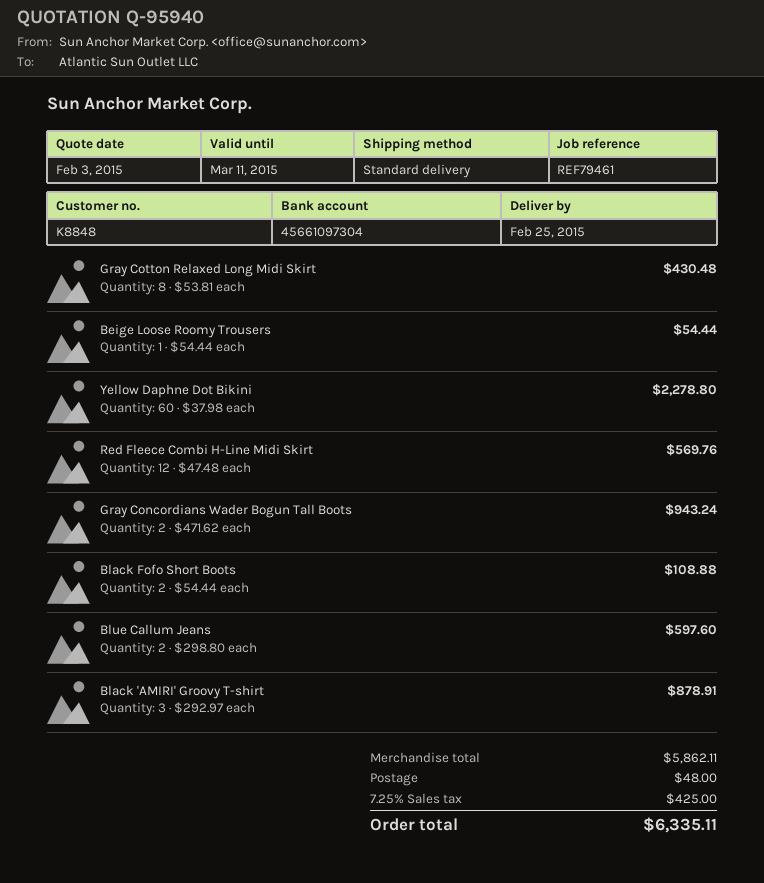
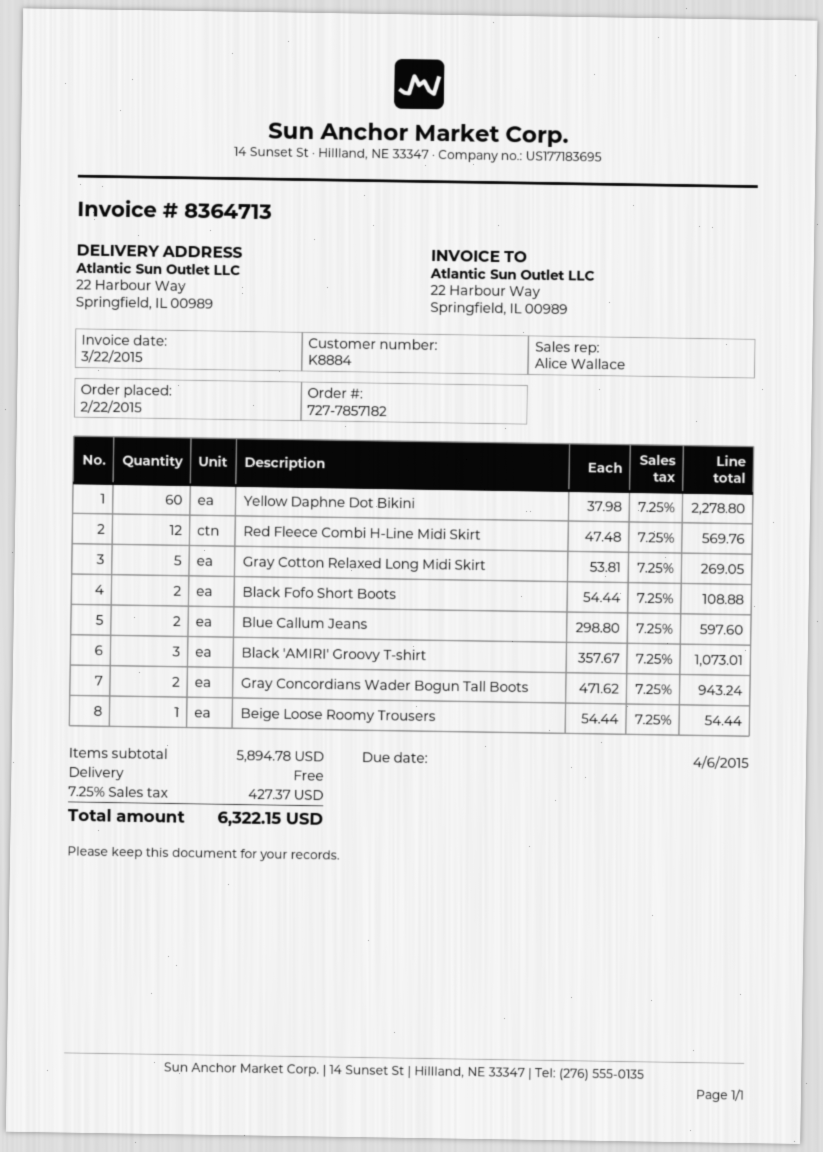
customer number: K8848 -> K8884
Gray Cotton Relaxed Long Midi Skirt: 8 x 53.81 = 430.48 -> 5 x 53.81 = 269.05
Black 'AMIRI' Groovy T-shirt: 3 x 292.97 = 878.91 -> 3 x 357.67 = 1073.01
subtotal: 5862.11 -> 5894.78
shipping: 48.00 -> 0.00
tax: 7.25% = 425.00 -> 7.25% = 427.37
total: 6335.11 -> 6322.15

